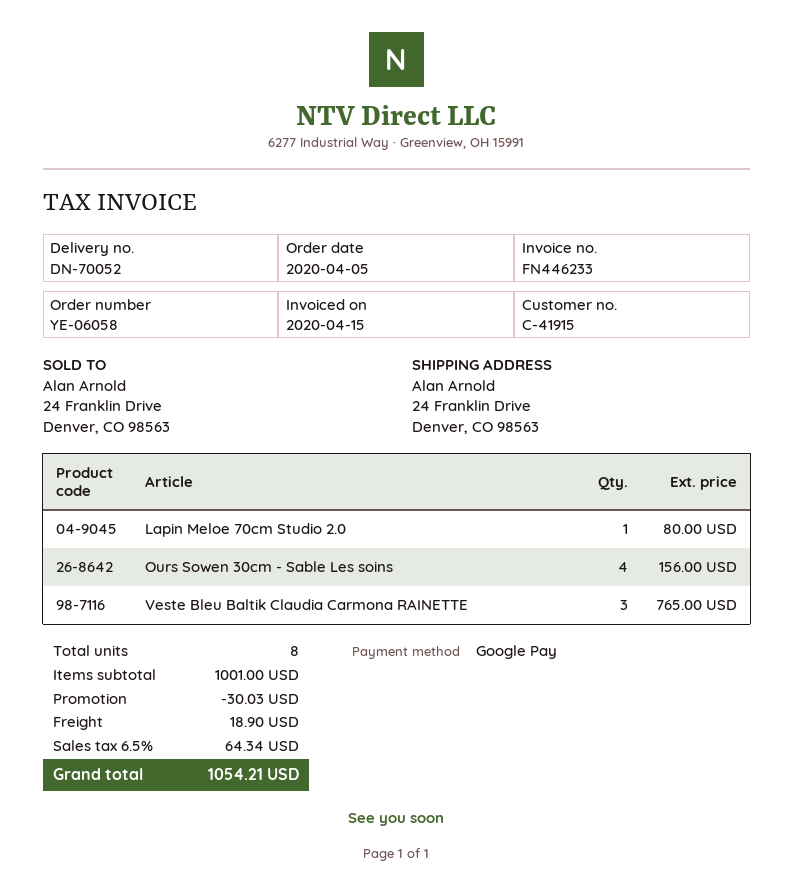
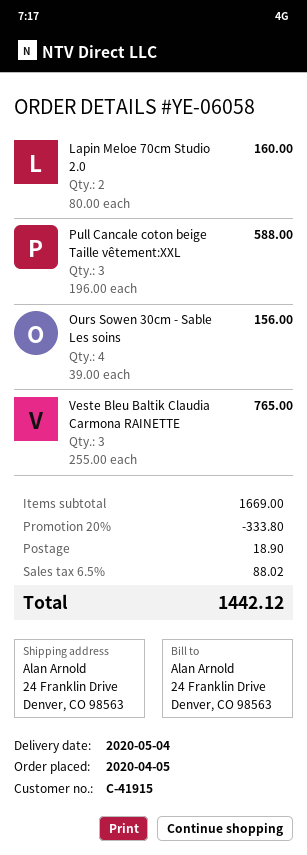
Lapin Meloe 70cm Studio 2.0: 1 for 80.00 -> 2 for 160.00
Pull Cancale coton beige Taille vêtement:XXL: none -> 3 for 588.00
subtotal: 1001.00 -> 1669.00
discount: 30.03 -> 333.80
tax: 6.5% = 64.34 -> 6.5% = 88.02
total: 1054.21 -> 1442.12

